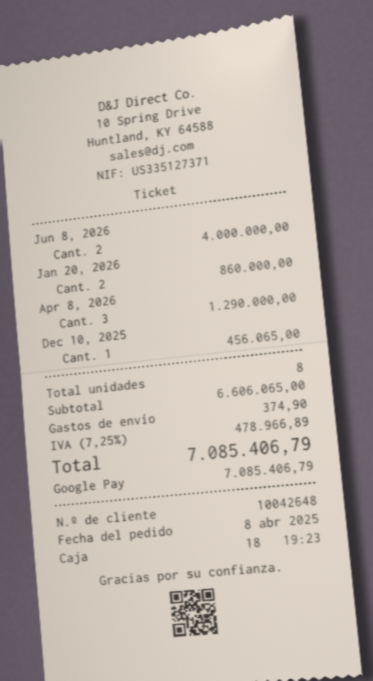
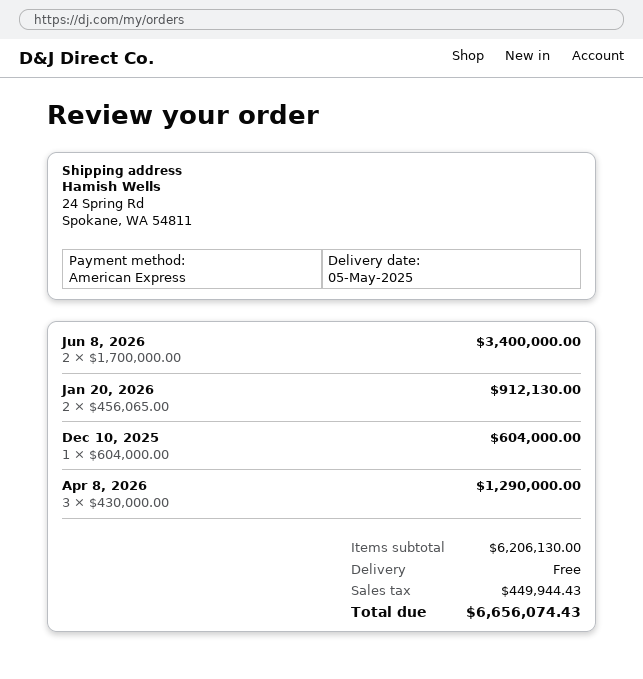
payment method: Google Pay -> American Express
Jun 8, 2026: 2 for 4000000.00 -> 2 for 3400000.00
Jan 20, 2026: 2 for 860000.00 -> 2 for 912130.00
Dec 10, 2025: 1 for 456065.00 -> 1 for 604000.00
subtotal: 6606065.00 -> 6206130.00
shipping: 374.90 -> 0.00
tax: 478966.89 -> 449944.43
total: 7085406.79 -> 6656074.43

